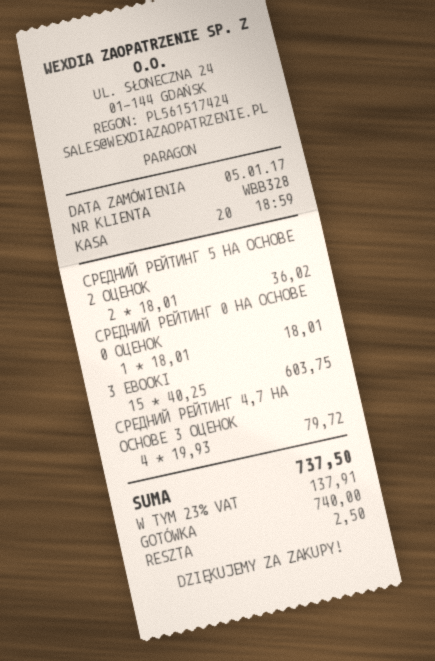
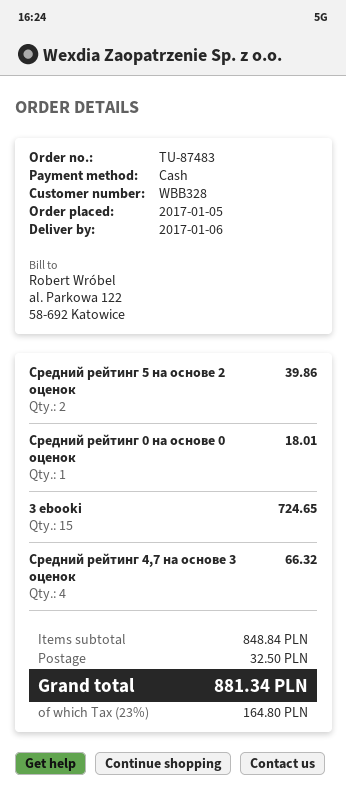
СРЕДНИЙ РЕЙТИНГ 5 НА ОСНОВЕ 2 ОЦЕНОК: 2 for 36.02 -> 2 for 39.86
3 EBOOKI: 15 for 603.75 -> 15 for 724.65
СРЕДНИЙ РЕЙТИНГ 4,7 НА ОСНОВЕ 3 ОЦЕНОК: 4 for 79.72 -> 4 for 66.32
shipping: none -> 32.50
tax: 23% = 137.91 -> 23% = 164.80
total: 737.50 -> 881.34

